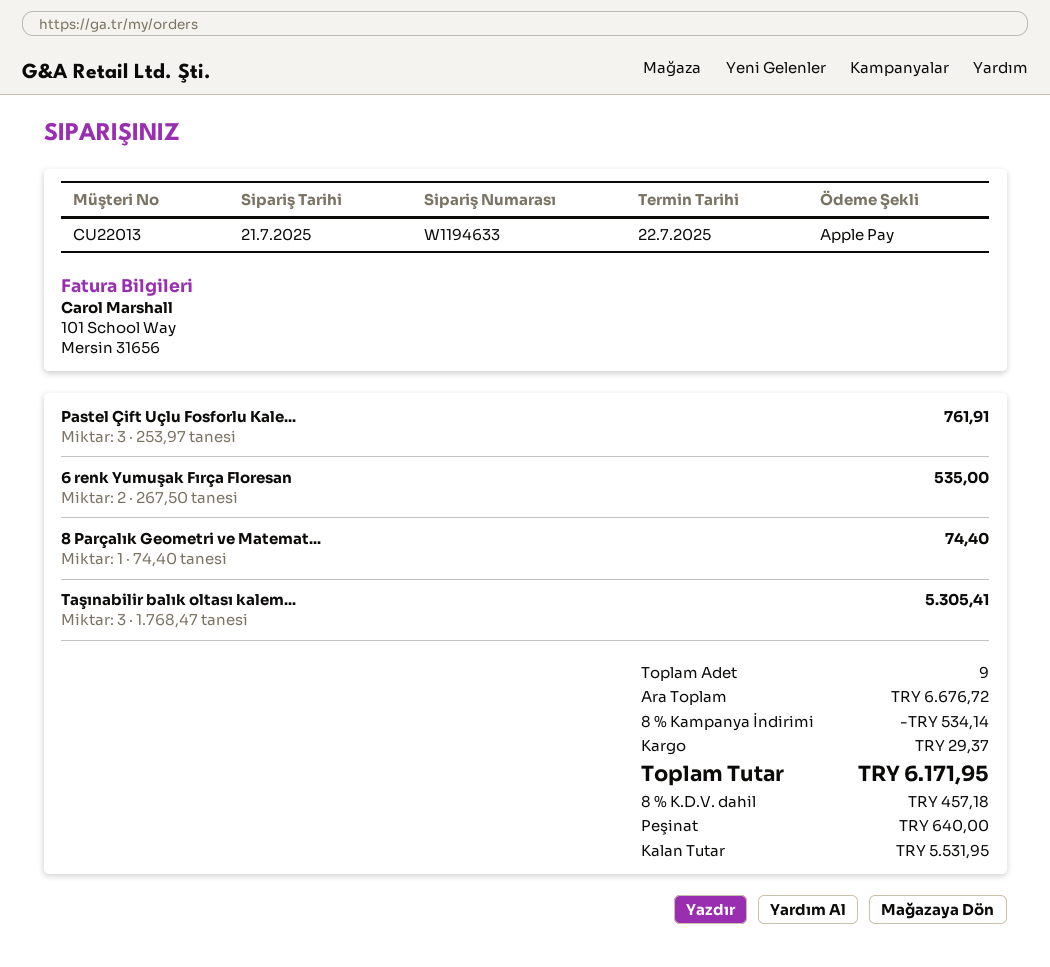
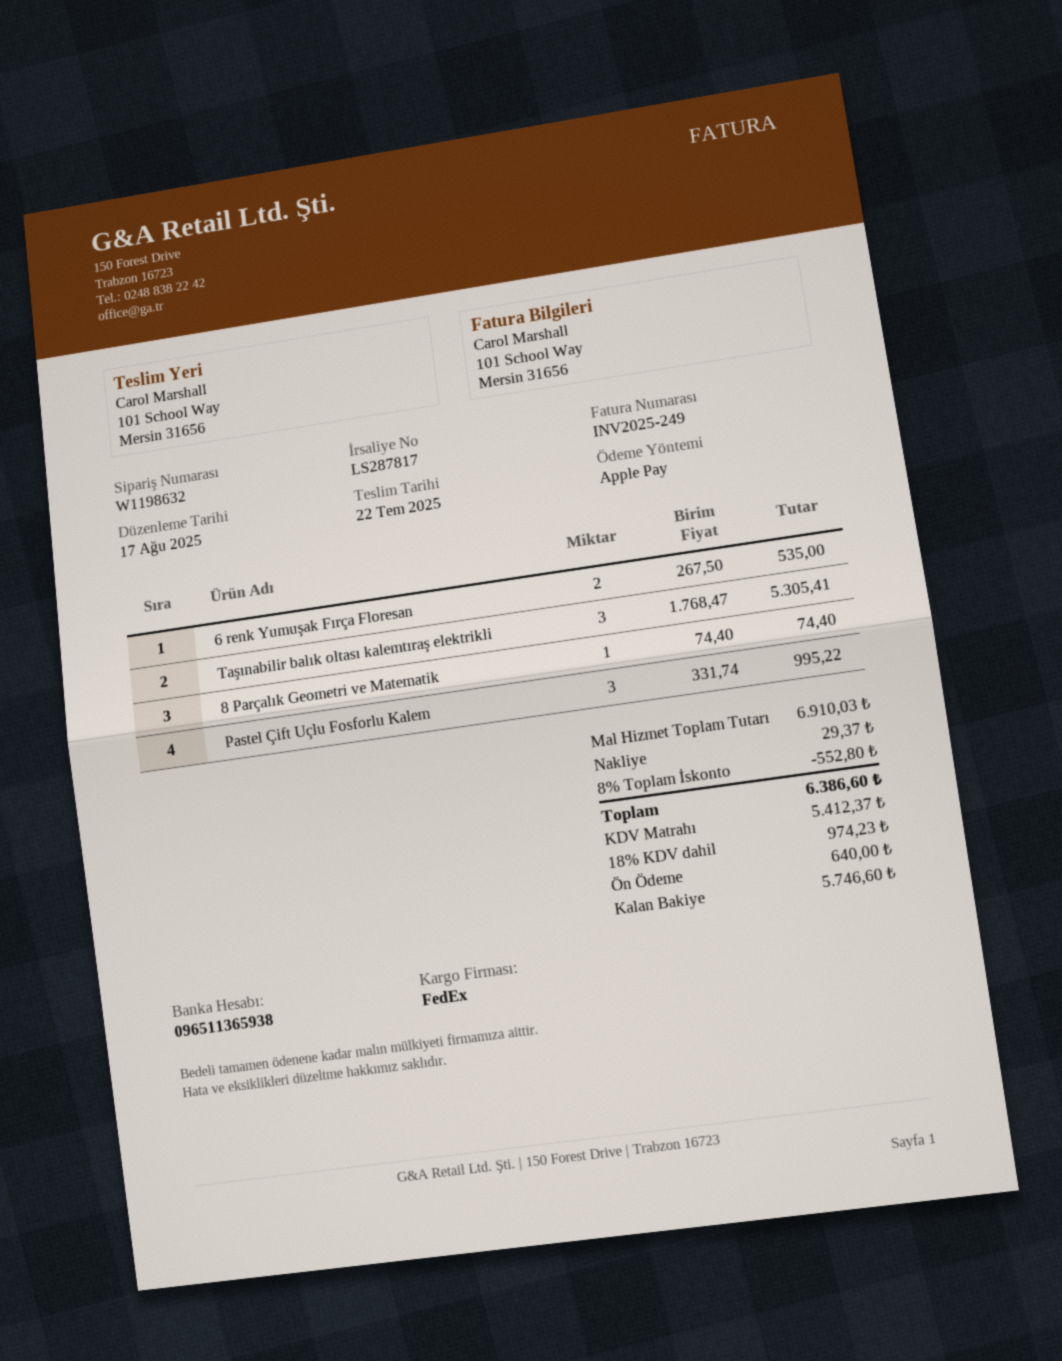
order number: W1194633 -> W1198632
Pastel Çift Uçlu Fosforlu Kale...: 3 x 253.97 = 761.91 -> 3 x 331.74 = 995.22
subtotal: 6676.72 -> 6910.03
discount: 8% = 534.14 -> 8% = 552.80
tax: 8% = 457.18 -> 18% = 974.23
total: 6171.95 -> 6386.60
balance: 5531.95 -> 5746.60

